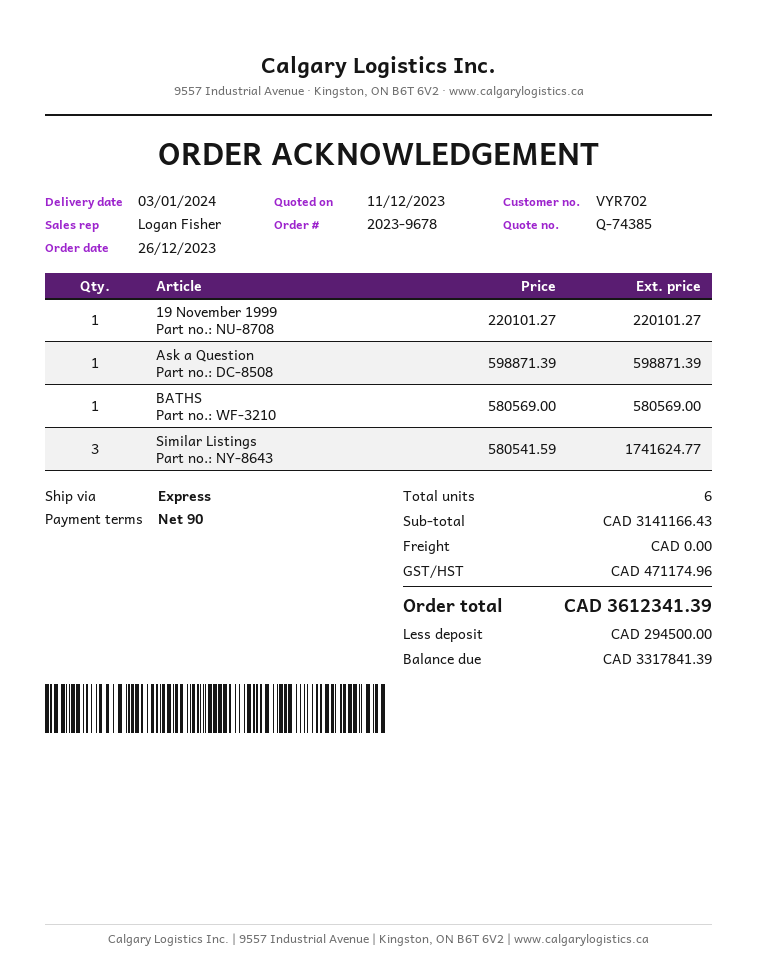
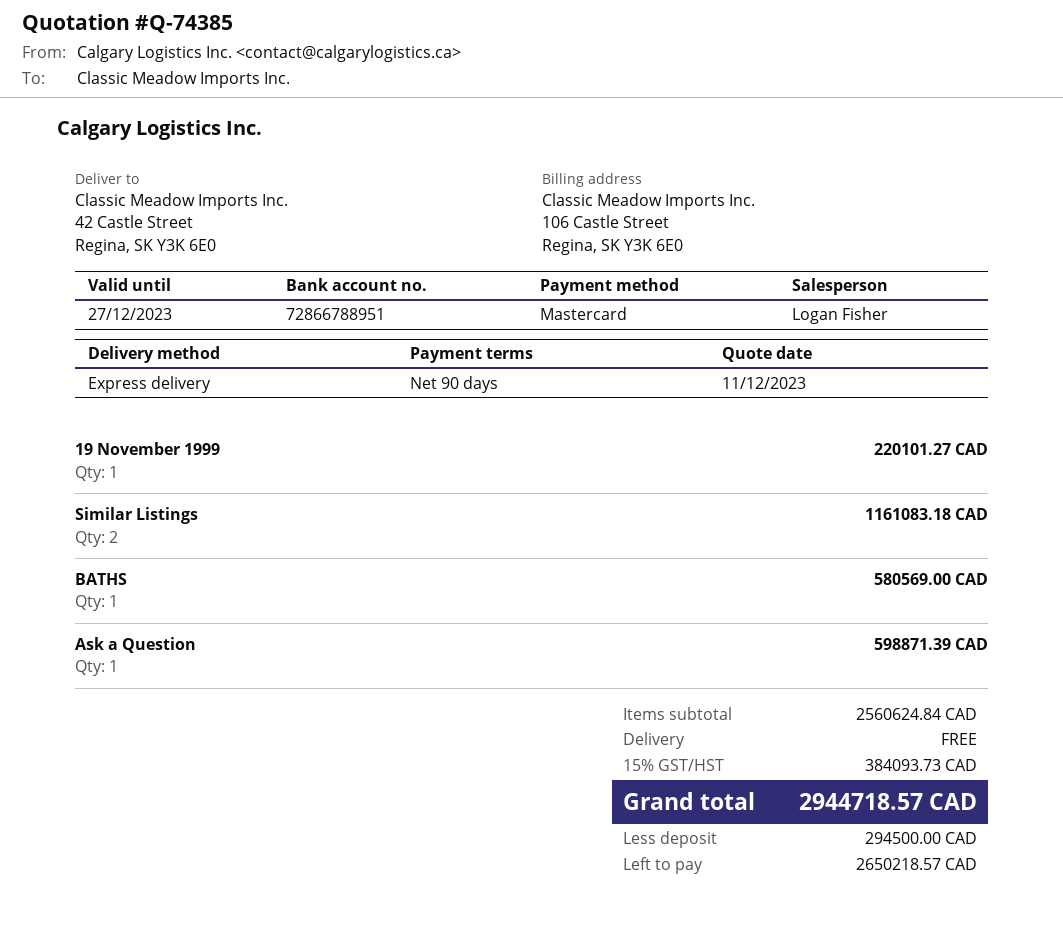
Similar Listings: 3 for 1741624.77 -> 2 for 1161083.18
subtotal: 3141166.43 -> 2560624.84
tax: 471174.96 -> 384093.73
total: 3612341.39 -> 2944718.57
balance: 3317841.39 -> 2650218.57

